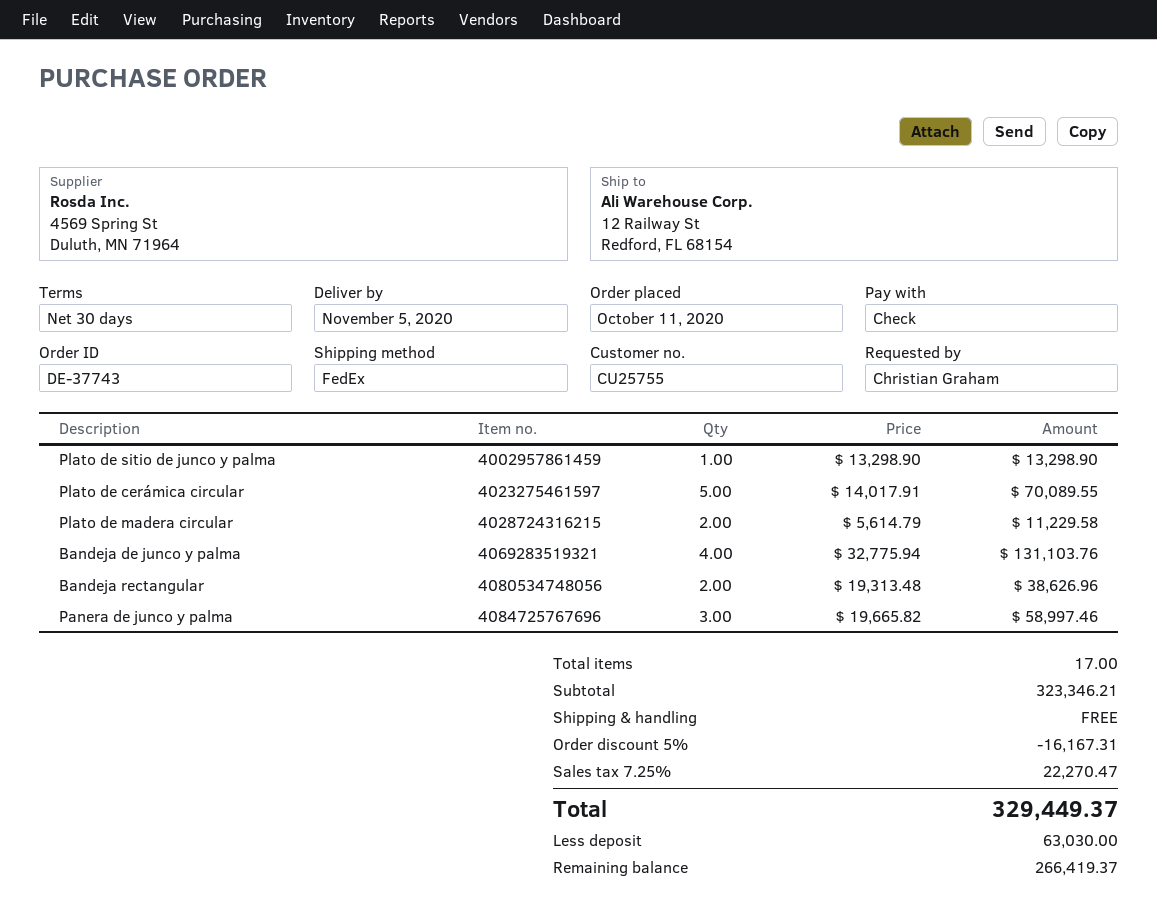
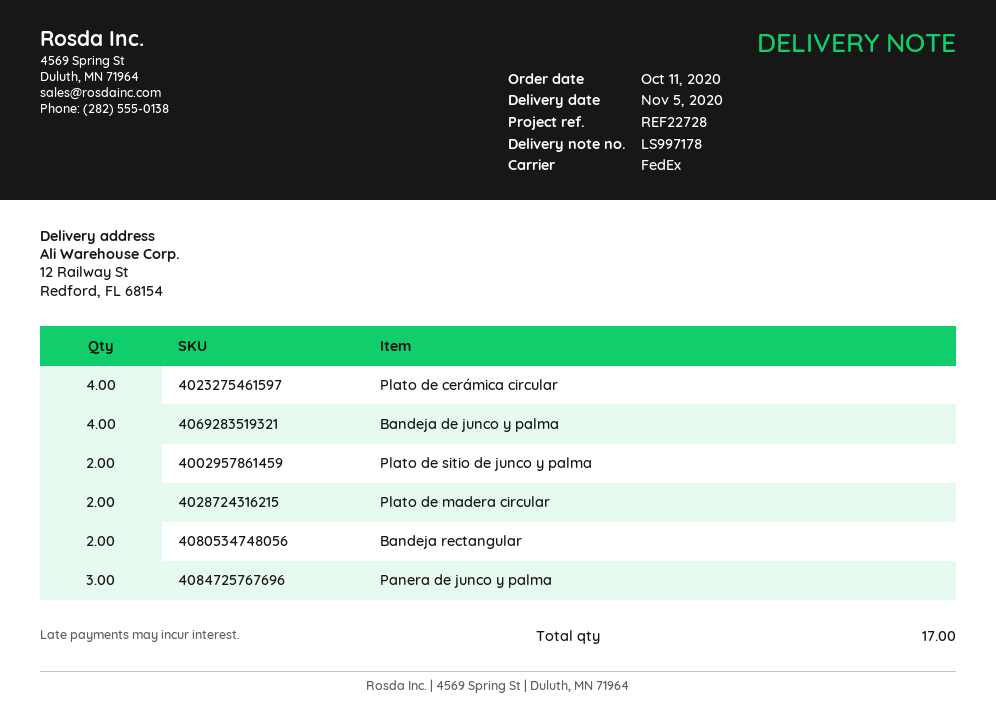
Plato de sitio de junco y palma: 1 -> 2
Plato de cerámica circular: 5 -> 4

